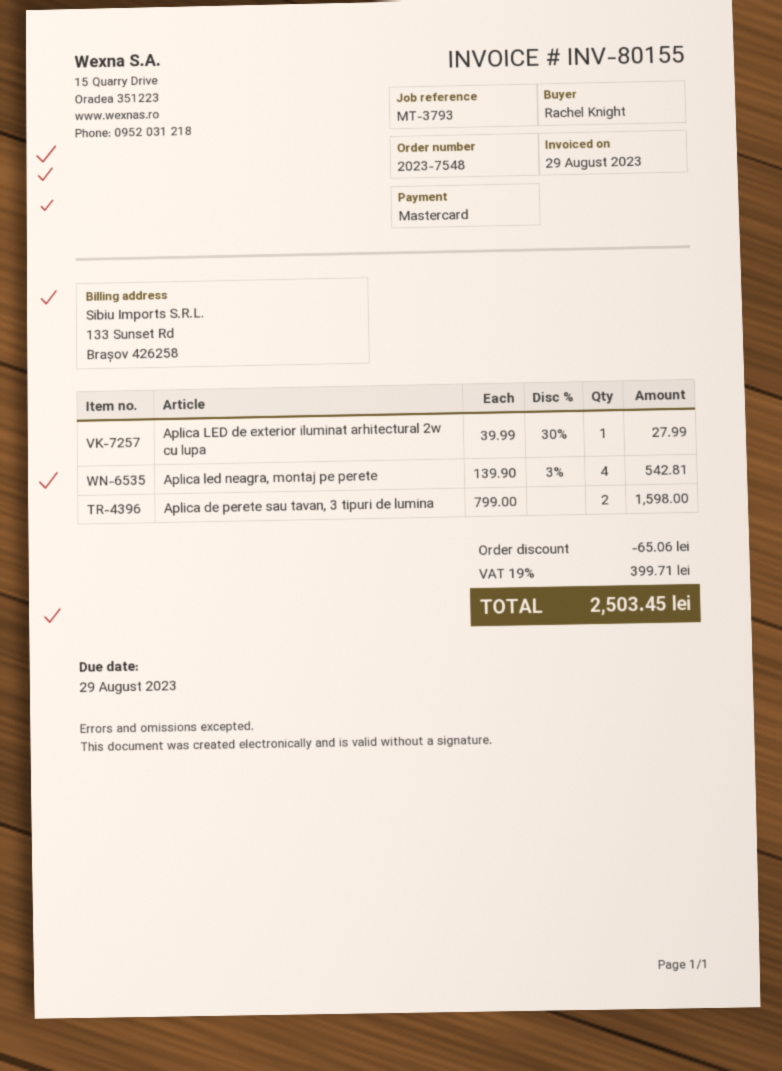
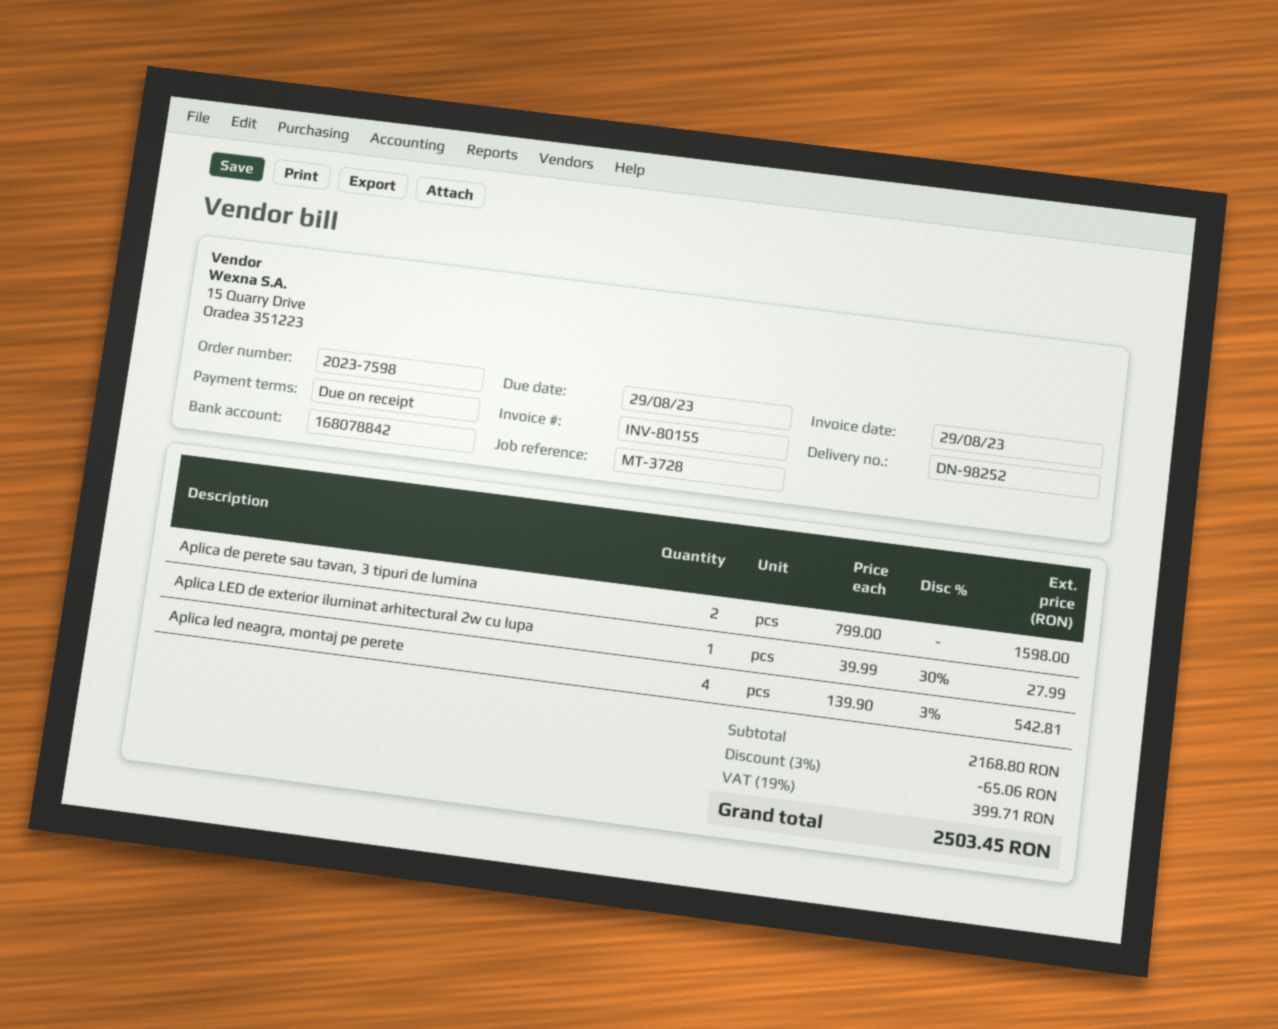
order number: 2023-7548 -> 2023-7598
reference: MT-3793 -> MT-3728

